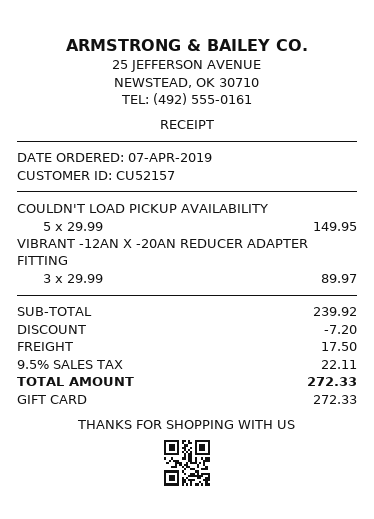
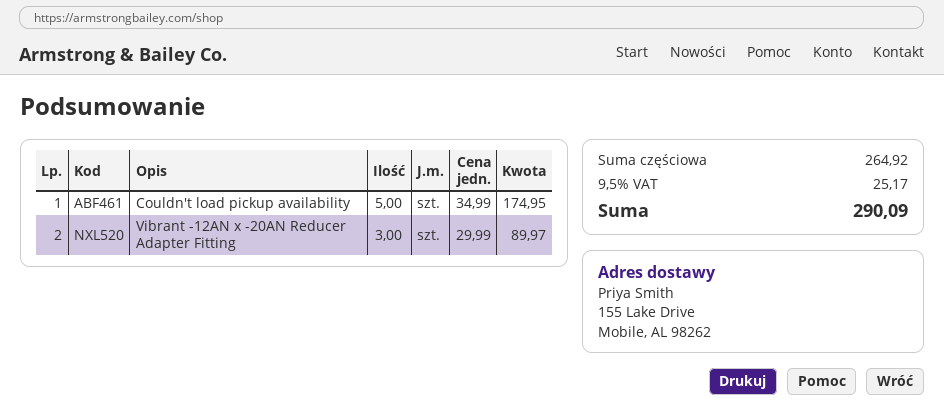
COULDN'T LOAD PICKUP AVAILABILITY: 5 x 29.99 = 149.95 -> 5 x 34.99 = 174.95
subtotal: 239.92 -> 264.92
discount: 7.20 -> none
shipping: 17.50 -> none
tax: 9.5% = 22.11 -> 9.5% = 25.17
total: 272.33 -> 290.09

